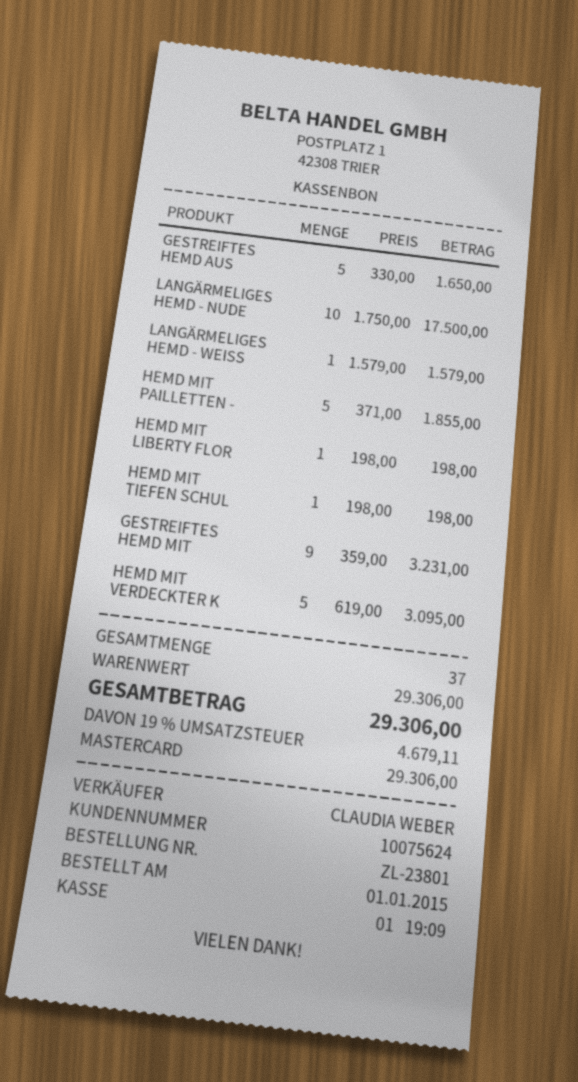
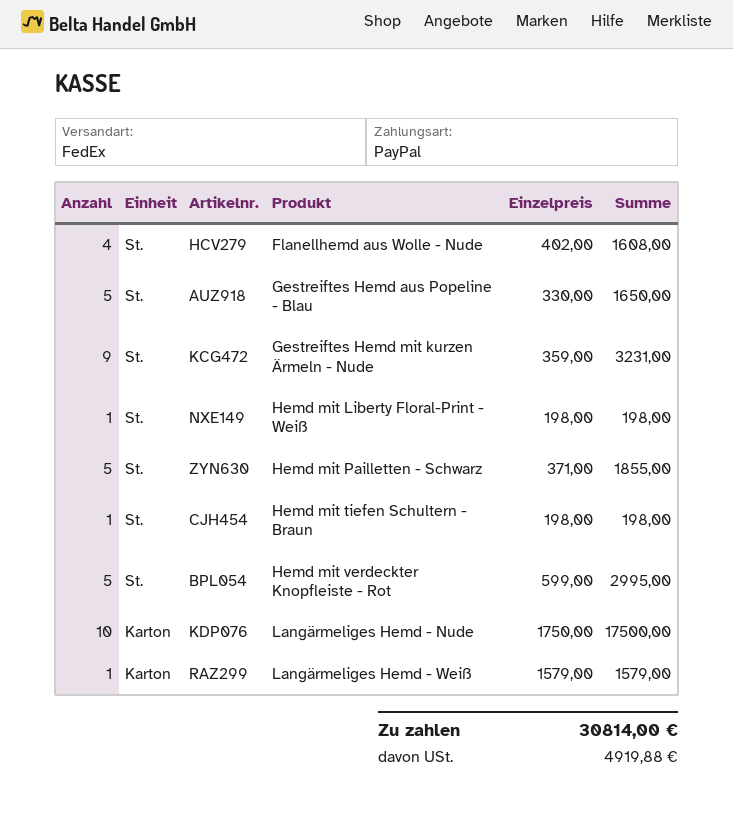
payment method: Mastercard -> PayPal
HEMD MIT VERDECKTER K: 5 x 619.00 = 3095.00 -> 5 x 599.00 = 2995.00
Flanellhemd aus Wolle - Nude: none -> 4 x 402.00 = 1608.00
tax: 4679.11 -> 4919.88
total: 29306.00 -> 30814.00

